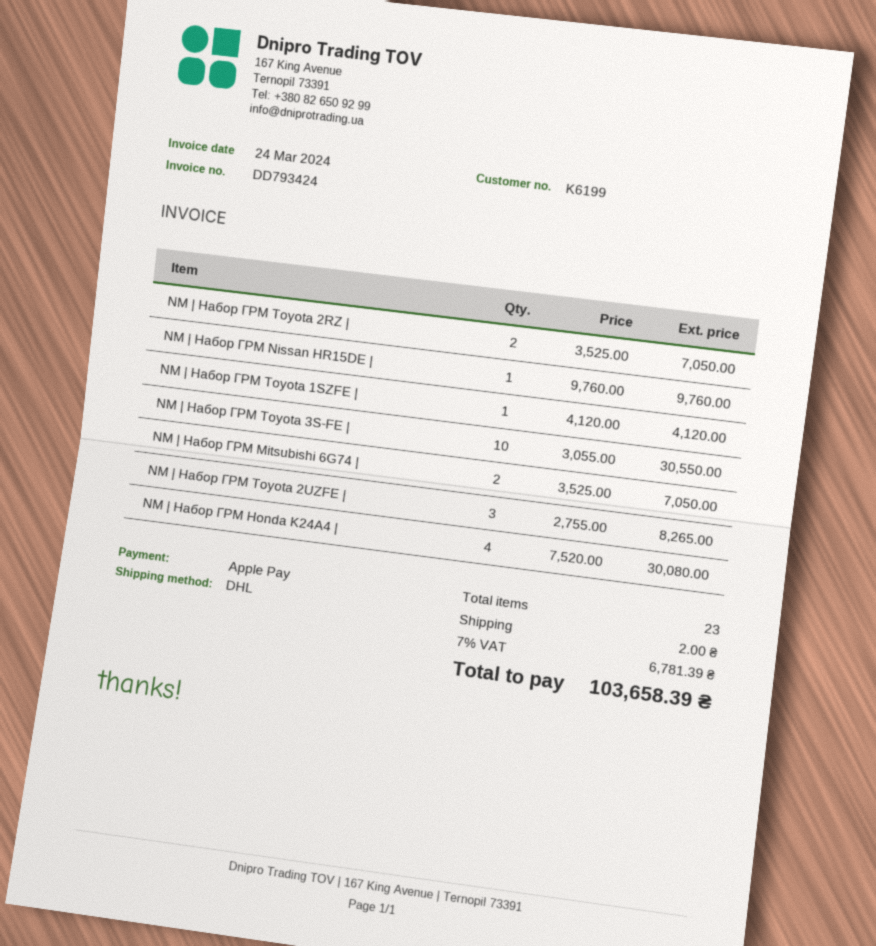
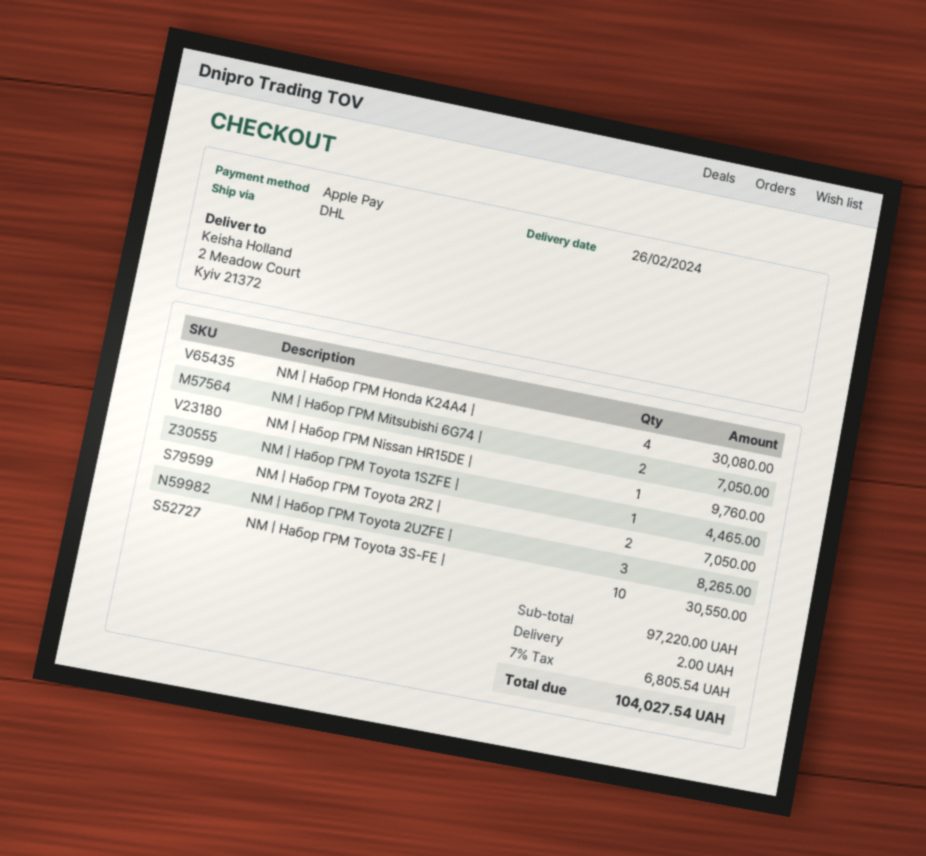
NM | Набор ГРМ Toyota 1SZFE |: 1 for 4120.00 -> 1 for 4465.00
tax: 7% = 6781.39 -> 7% = 6805.54
total: 103658.39 -> 104027.54

